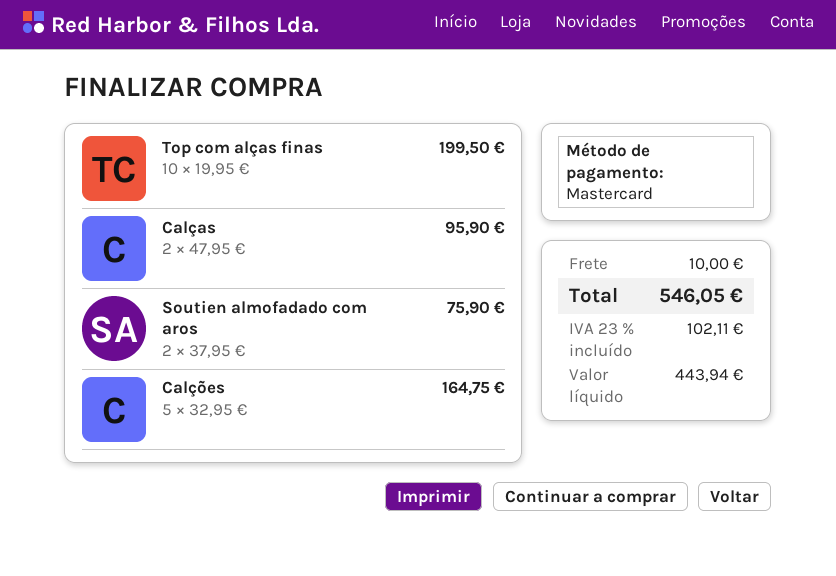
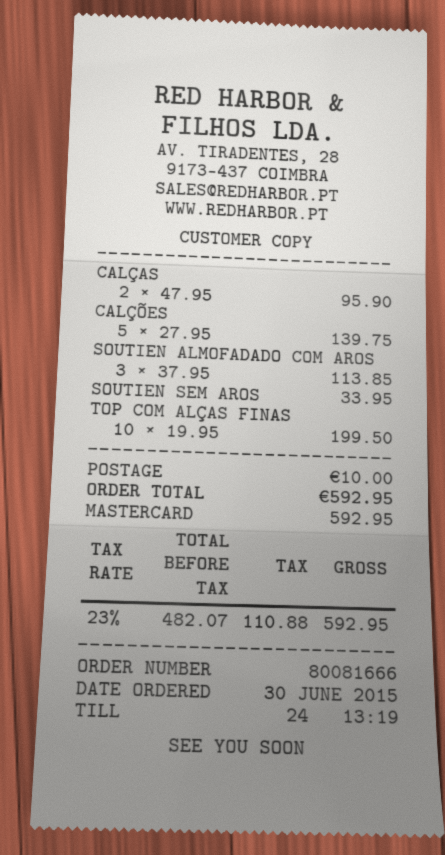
Soutien almofadado com aros: 2 x 37.95 = 75.90 -> 3 x 37.95 = 113.85
Calções: 5 x 32.95 = 164.75 -> 5 x 27.95 = 139.75
SOUTIEN SEM AROS: none -> 1 x 33.95 = 33.95
net: 443.94 -> 482.07
tax: 23% = 102.11 -> 23% = 110.88
total: 546.05 -> 592.95

